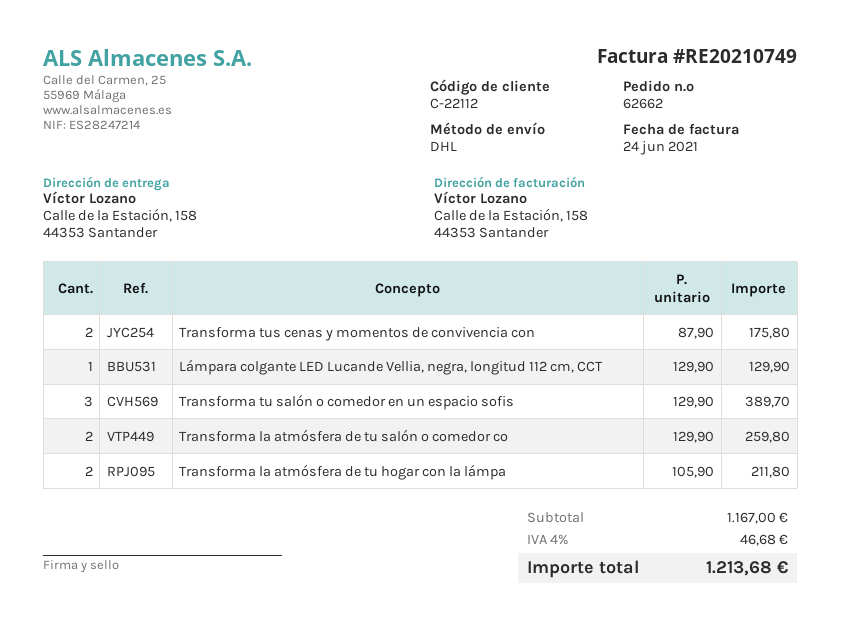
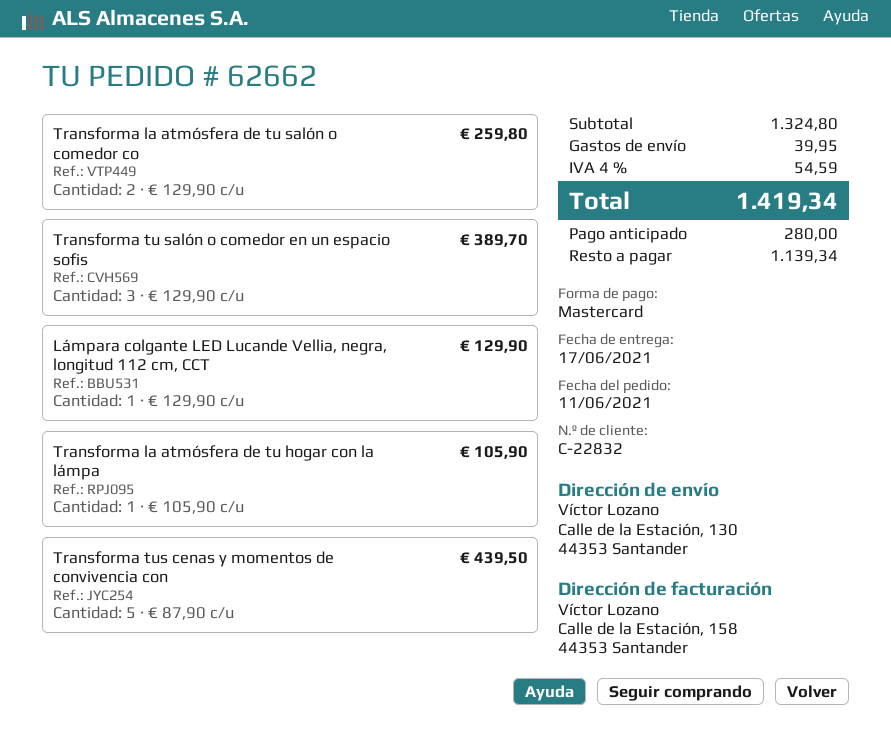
customer number: C-22112 -> C-22832
ship to: Calle de la Estación, 158, 44353 Santander -> Calle de la Estación, 130, 44353 Santander
Transforma tus cenas y momentos de convivencia con: 2 x 87.90 = 175.80 -> 5 x 87.90 = 439.50
Transforma la atmósfera de tu hogar con la lámpa: 2 x 105.90 = 211.80 -> 1 x 105.90 = 105.90
subtotal: 1167.00 -> 1324.80
shipping: none -> 39.95
tax: 4% = 46.68 -> 4% = 54.59
total: 1213.68 -> 1419.34

